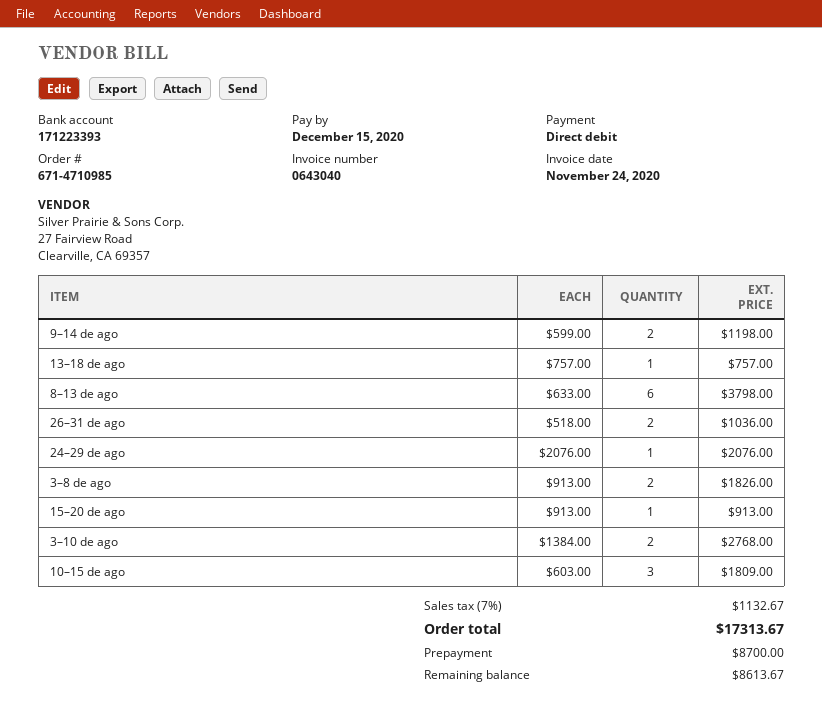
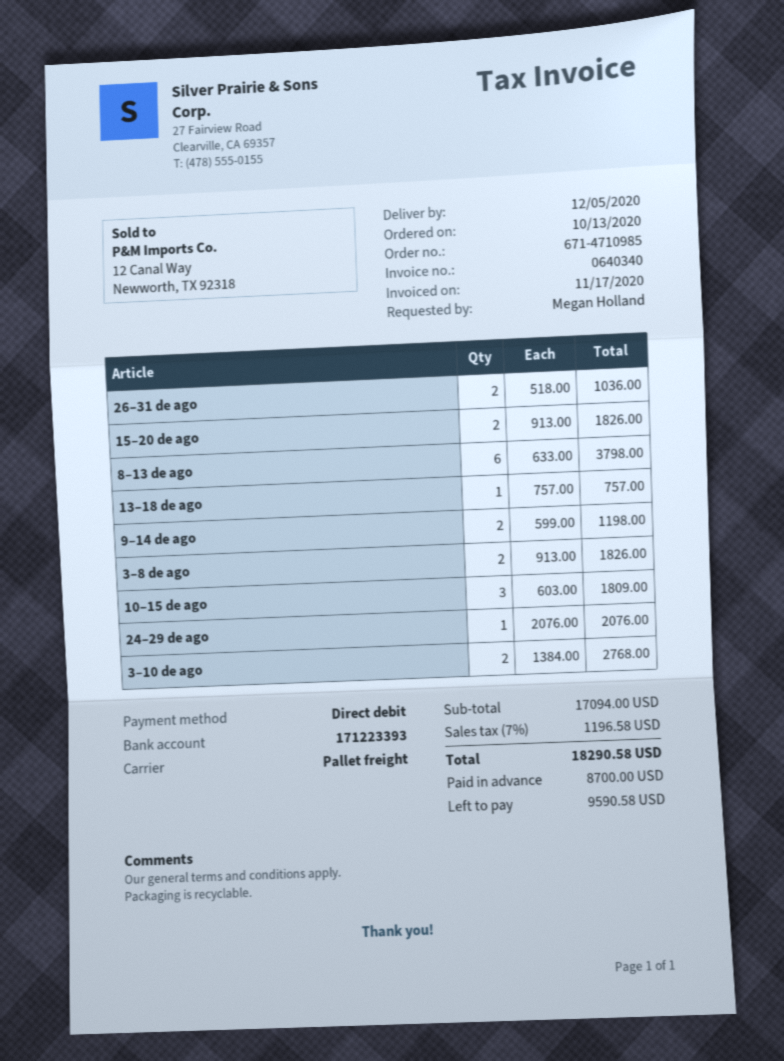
invoice number: 0643040 -> 0640340
invoice date: 2020-11-24 -> 2020-11-17
15–20 de ago: 1 x 913.00 = 913.00 -> 2 x 913.00 = 1826.00
tax: 7% = 1132.67 -> 7% = 1196.58
total: 17313.67 -> 18290.58
balance: 8613.67 -> 9590.58

